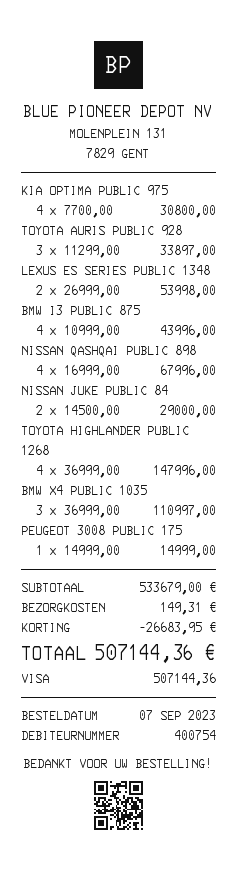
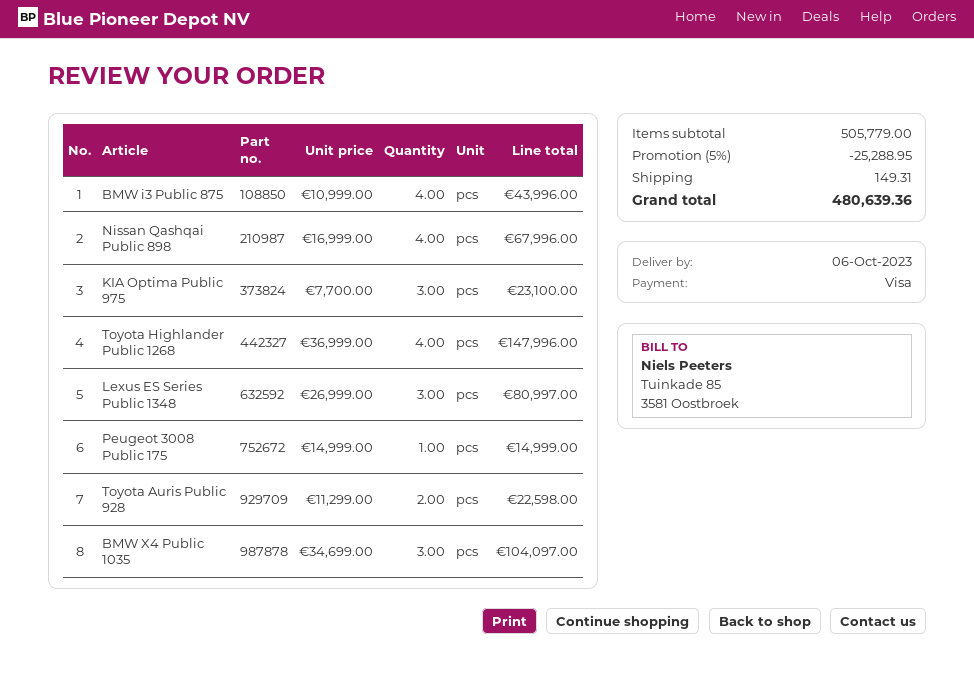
KIA OPTIMA PUBLIC 975: 4 x 7700.00 = 30800.00 -> 3 x 7700.00 = 23100.00
TOYOTA AURIS PUBLIC 928: 3 x 11299.00 = 33897.00 -> 2 x 11299.00 = 22598.00
LEXUS ES SERIES PUBLIC 1348: 2 x 26999.00 = 53998.00 -> 3 x 26999.00 = 80997.00
NISSAN JUKE PUBLIC 84: 2 x 14500.00 = 29000.00 -> none
BMW X4 PUBLIC 1035: 3 x 36999.00 = 110997.00 -> 3 x 34699.00 = 104097.00
subtotal: 533679.00 -> 505779.00
discount: 26683.95 -> 25288.95
total: 507144.36 -> 480639.36

